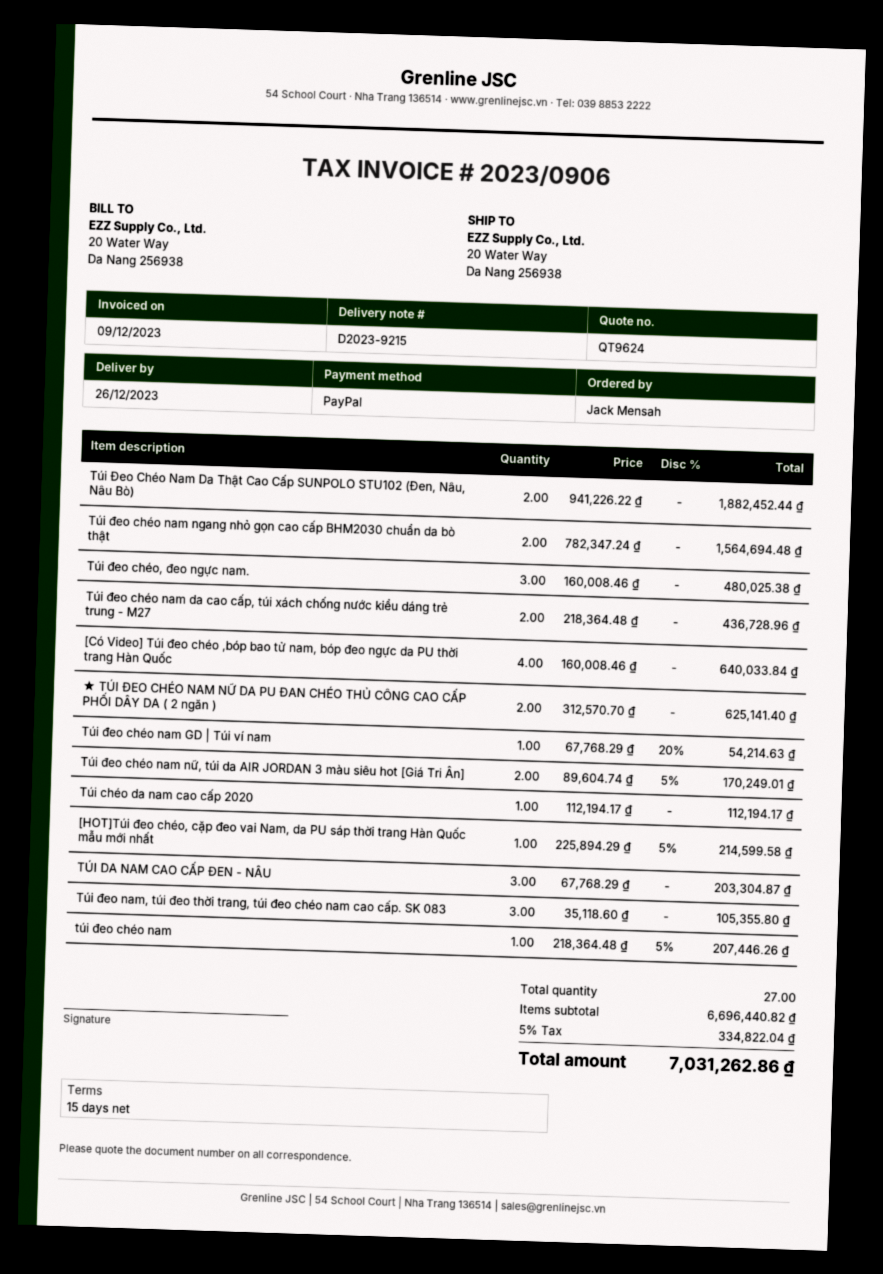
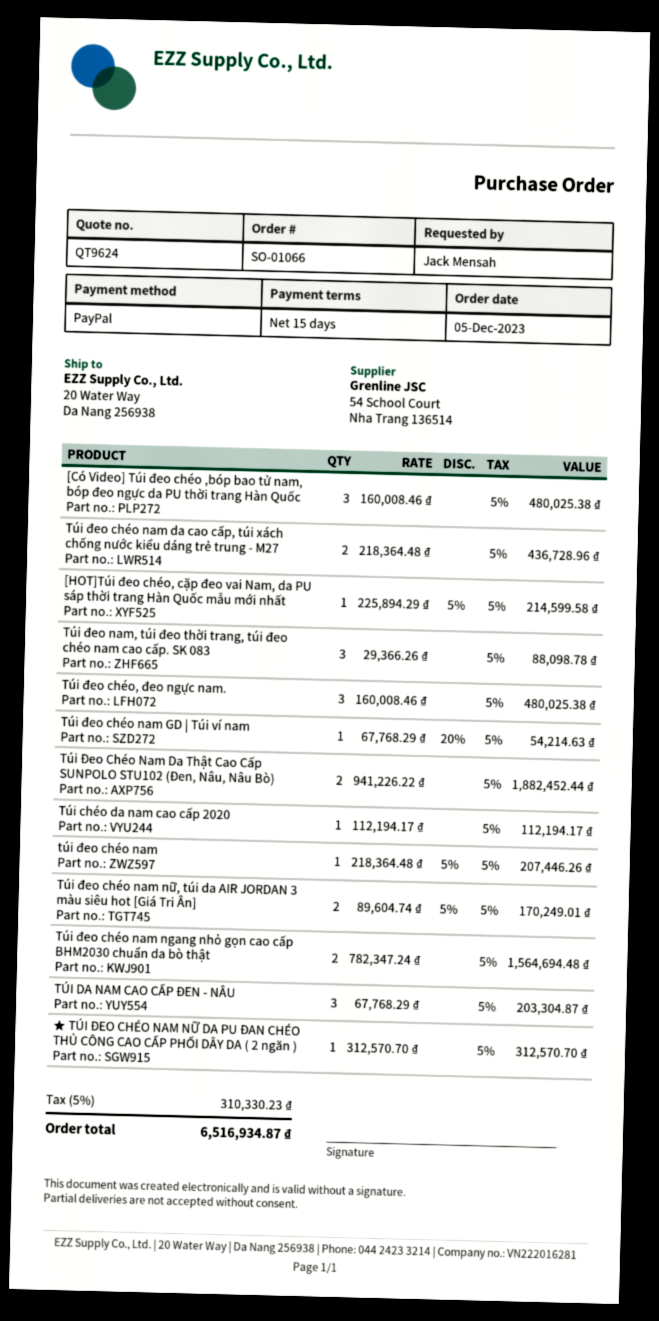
[Có Video] Túi đeo chéo ,bóp bao tử nam, bóp đeo ngực da PU thời trang Hàn Quốc: 4 x 160008.46 = 640033.84 -> 3 x 160008.46 = 480025.38
★ TÚI ĐEO CHÉO NAM NỮ DA PU ĐAN CHÉO THỦ CÔNG CAO CẤP PHỐI DÂY DA ( 2 ngăn ): 2 x 312570.70 = 625141.40 -> 1 x 312570.70 = 312570.70
Túi đeo nam, túi đeo thời trang, túi đeo chéo nam cao cấp. SK 083: 3 x 35118.60 = 105355.80 -> 3 x 29366.26 = 88098.78
tax: 5% = 334822.04 -> 5% = 310330.23
total: 7031262.86 -> 6516934.87

